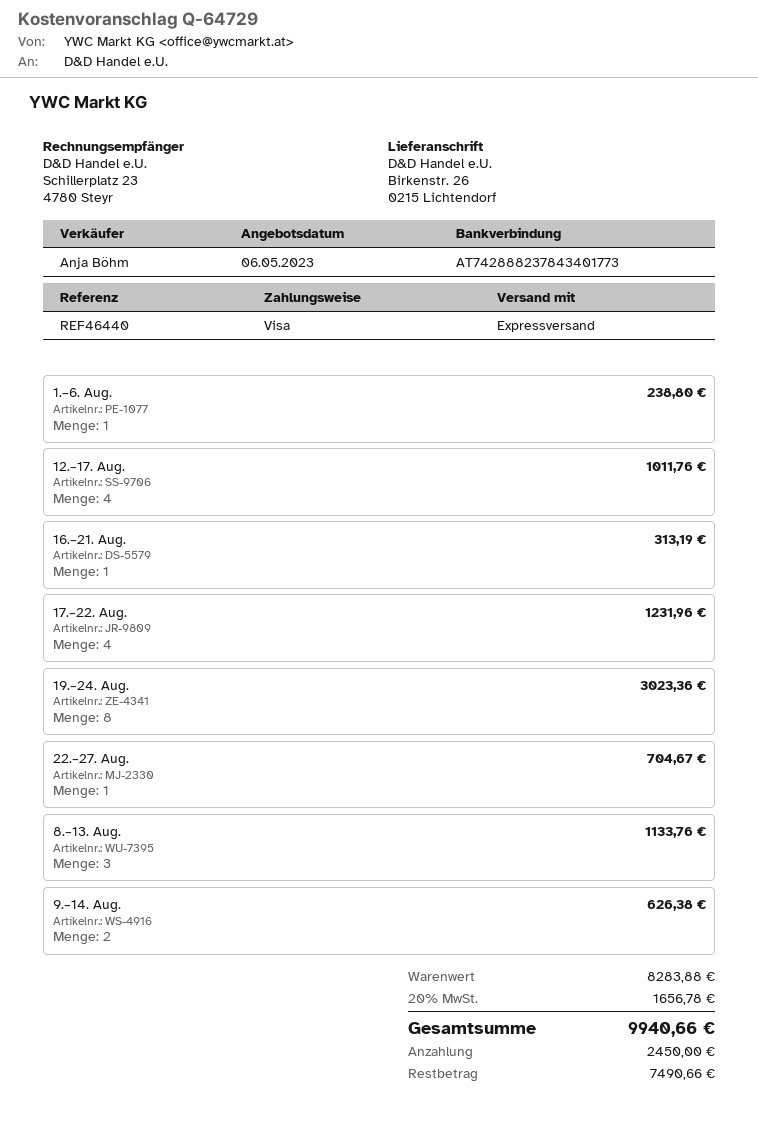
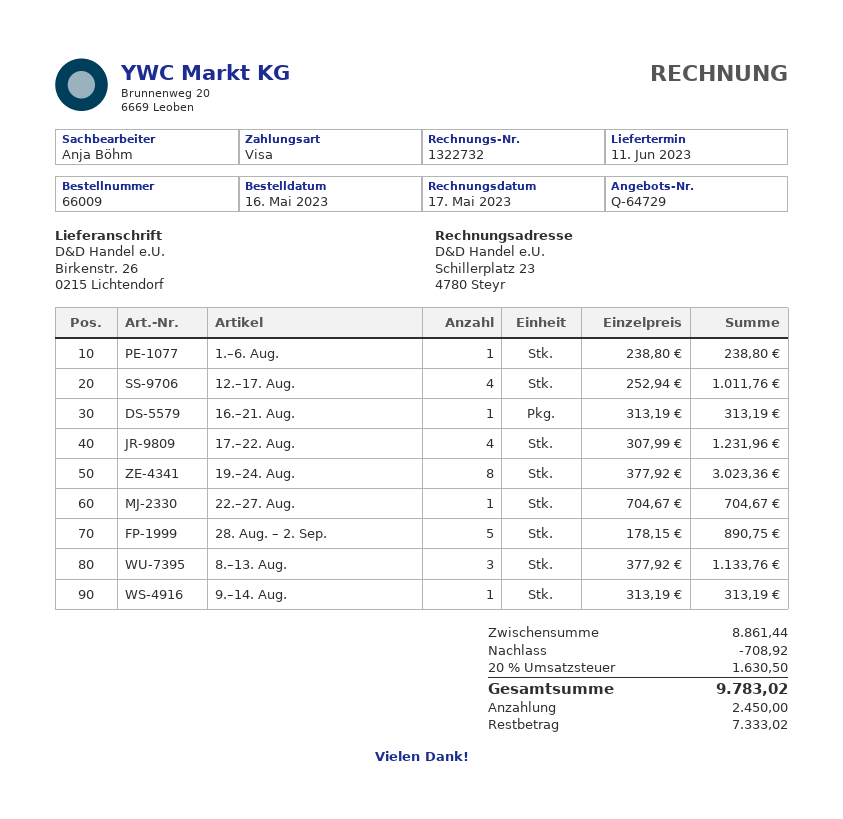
9.–14. Aug.: 2 for 626.38 -> 1 for 313.19
28. Aug. – 2. Sep.: none -> 5 for 890.75
subtotal: 8283.88 -> 8861.44
discount: none -> 708.92
tax: 20% = 1656.78 -> 20% = 1630.50
total: 9940.66 -> 9783.02
balance: 7490.66 -> 7333.02

